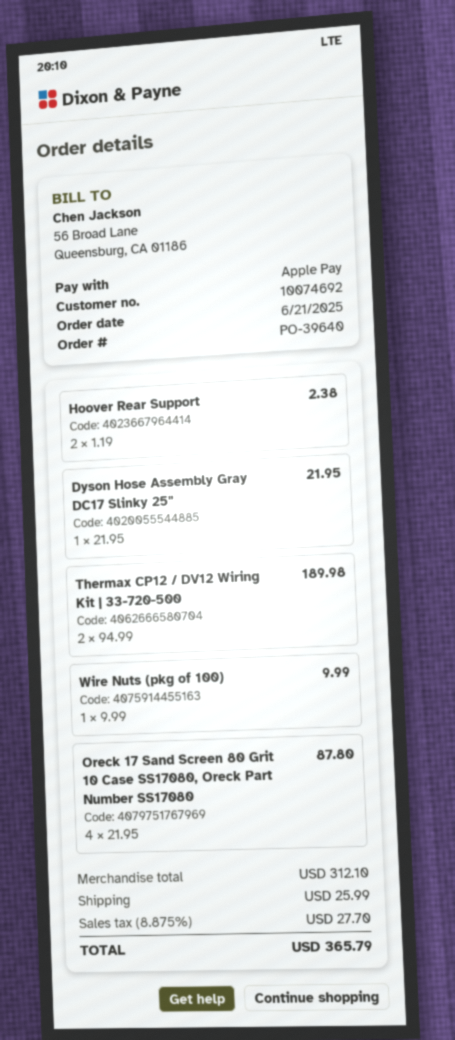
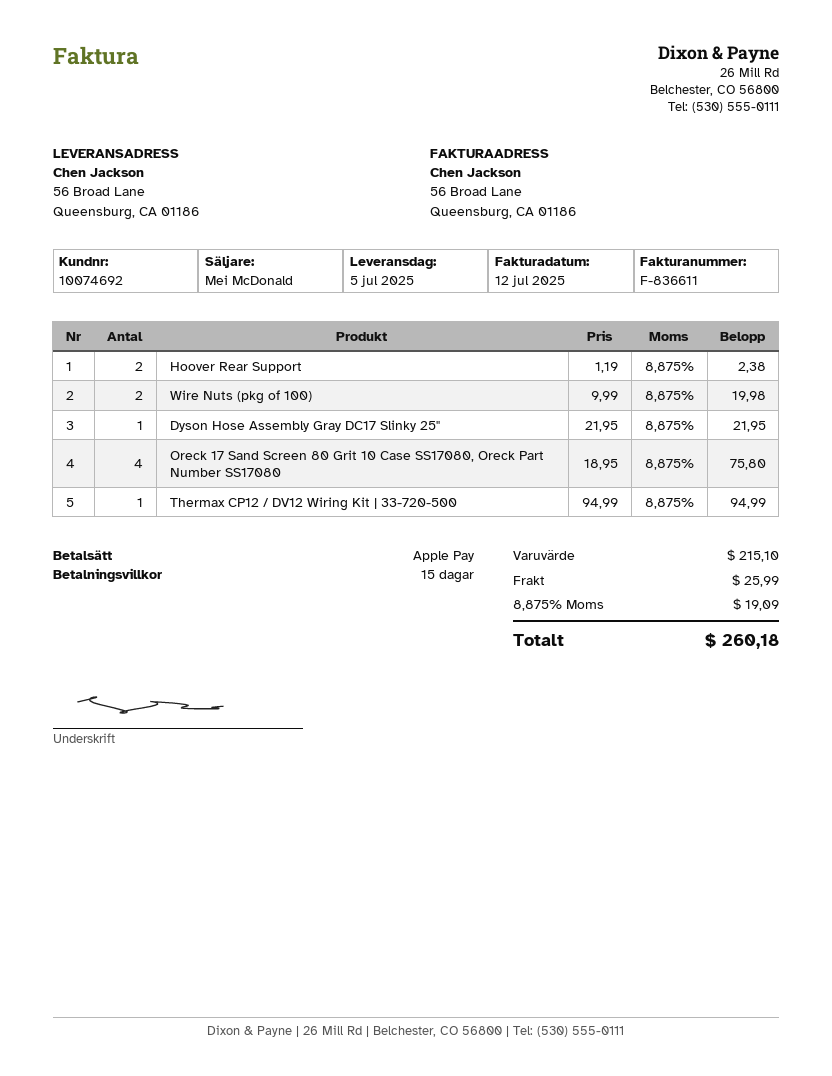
Thermax CP12 / DV12 Wiring Kit | 33-720-500: 2 x 94.99 = 189.98 -> 1 x 94.99 = 94.99
Wire Nuts (pkg of 100): 1 x 9.99 = 9.99 -> 2 x 9.99 = 19.98
Oreck 17 Sand Screen 80 Grit 10 Case SS17080, Oreck Part Number SS17080: 4 x 21.95 = 87.80 -> 4 x 18.95 = 75.80
subtotal: 312.10 -> 215.10
tax: 8.875% = 27.70 -> 8.875% = 19.09
total: 365.79 -> 260.18

